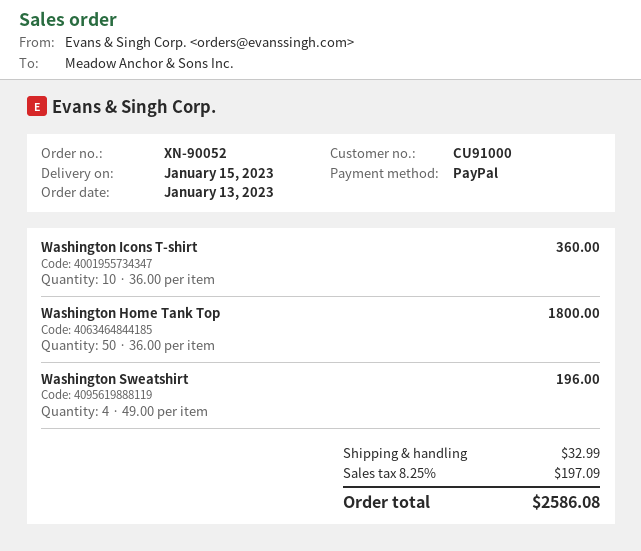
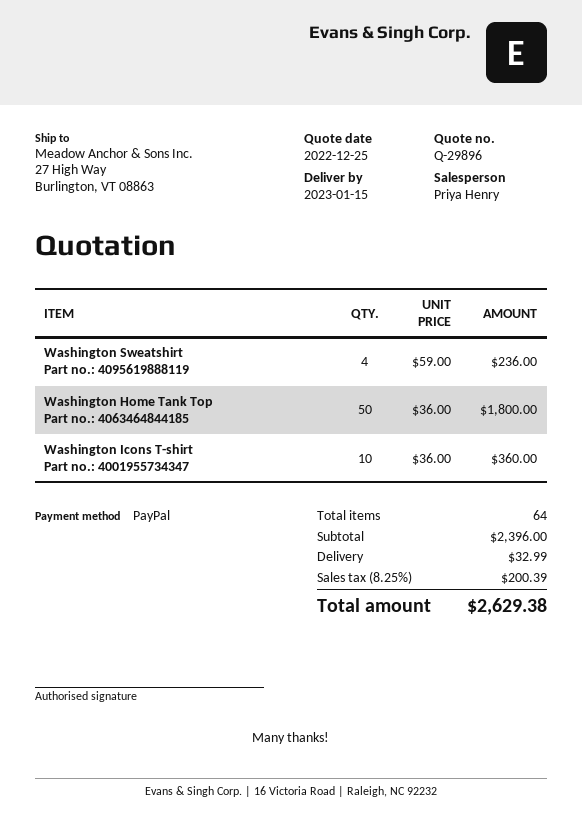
Washington Sweatshirt: 4 x 49.00 = 196.00 -> 4 x 59.00 = 236.00
tax: 8.25% = 197.09 -> 8.25% = 200.39
total: 2586.08 -> 2629.38

